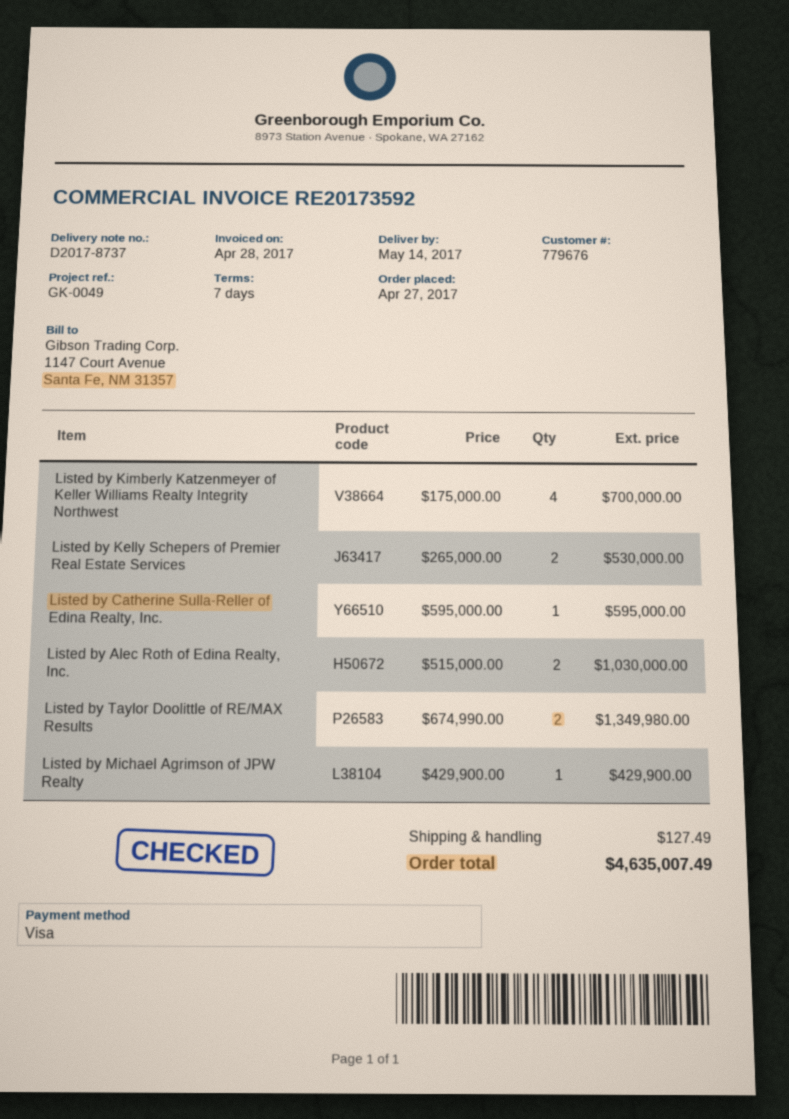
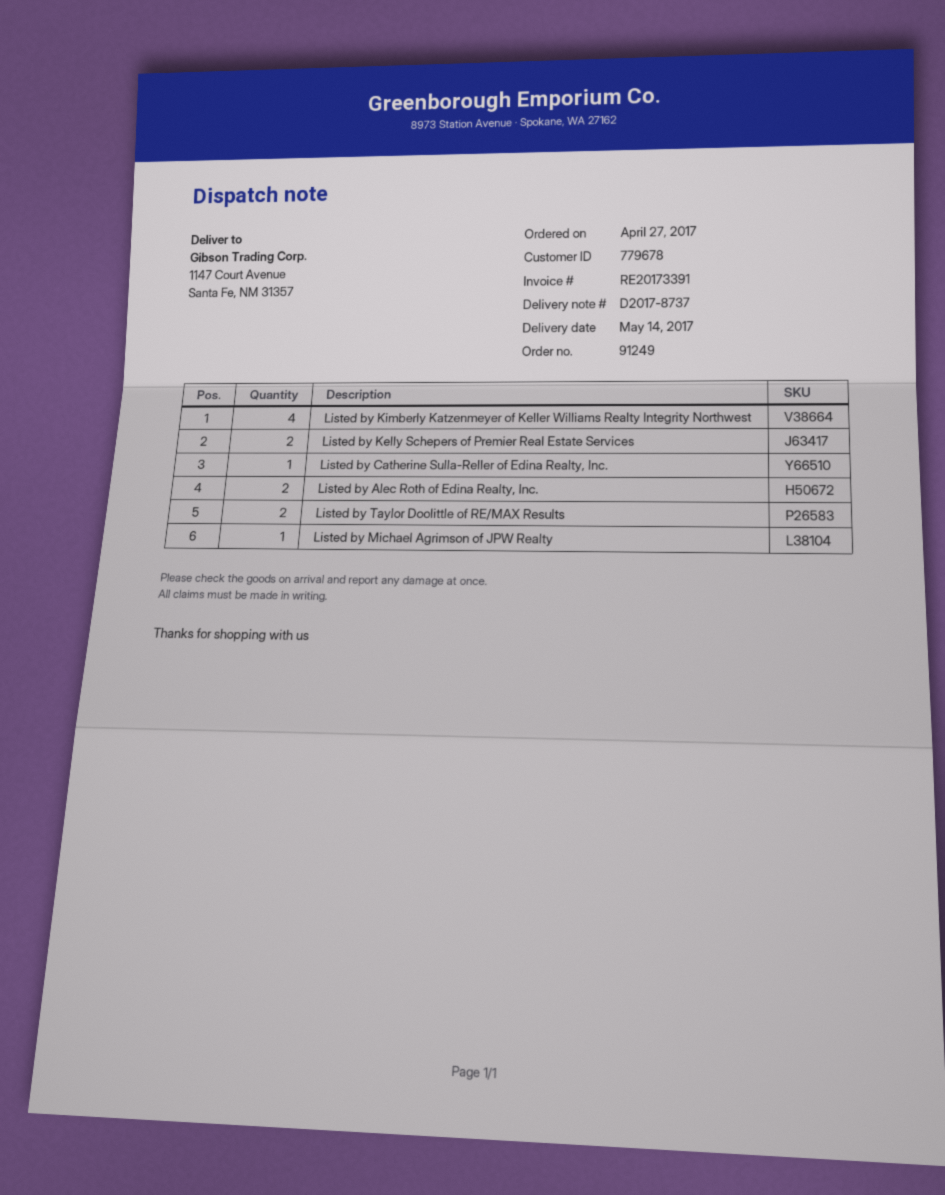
invoice number: RE20173592 -> RE20173391
customer number: 779676 -> 779678

